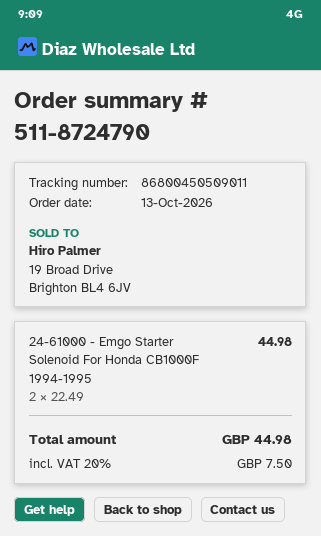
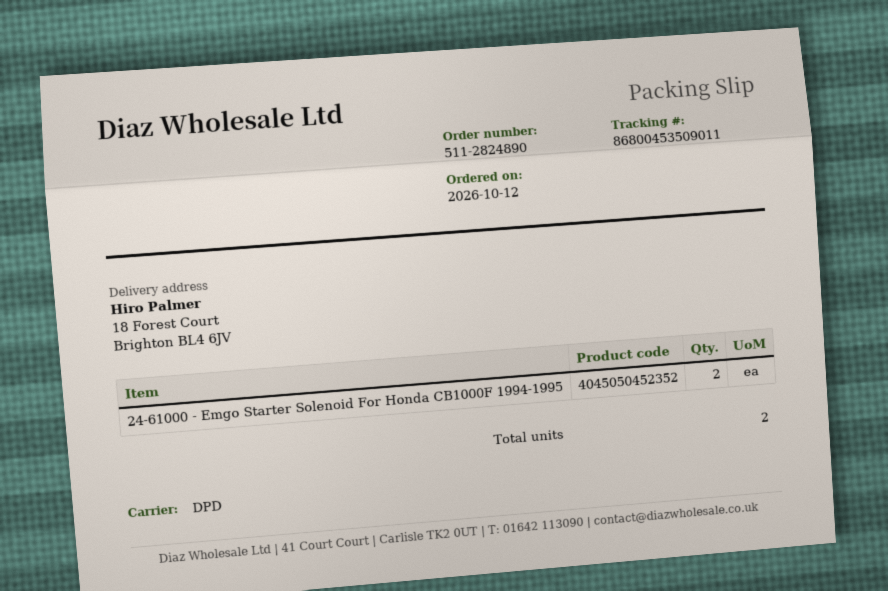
order number: 511-8724790 -> 511-2824890
order date: 2026-10-13 -> 2026-10-12
tracking number: 86800450509011 -> 86800453509011

